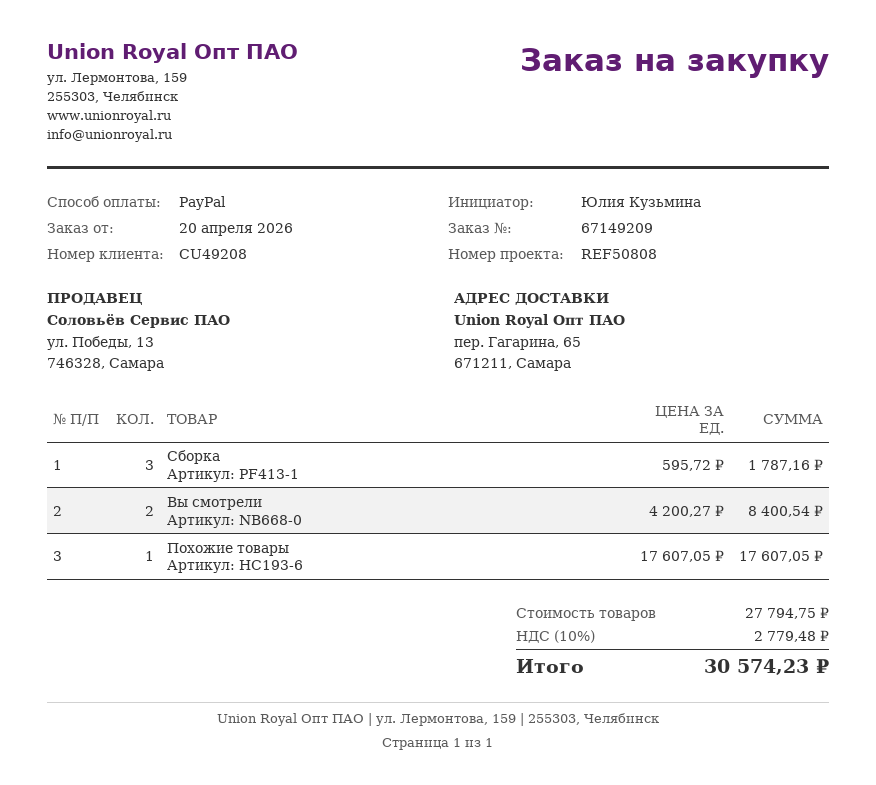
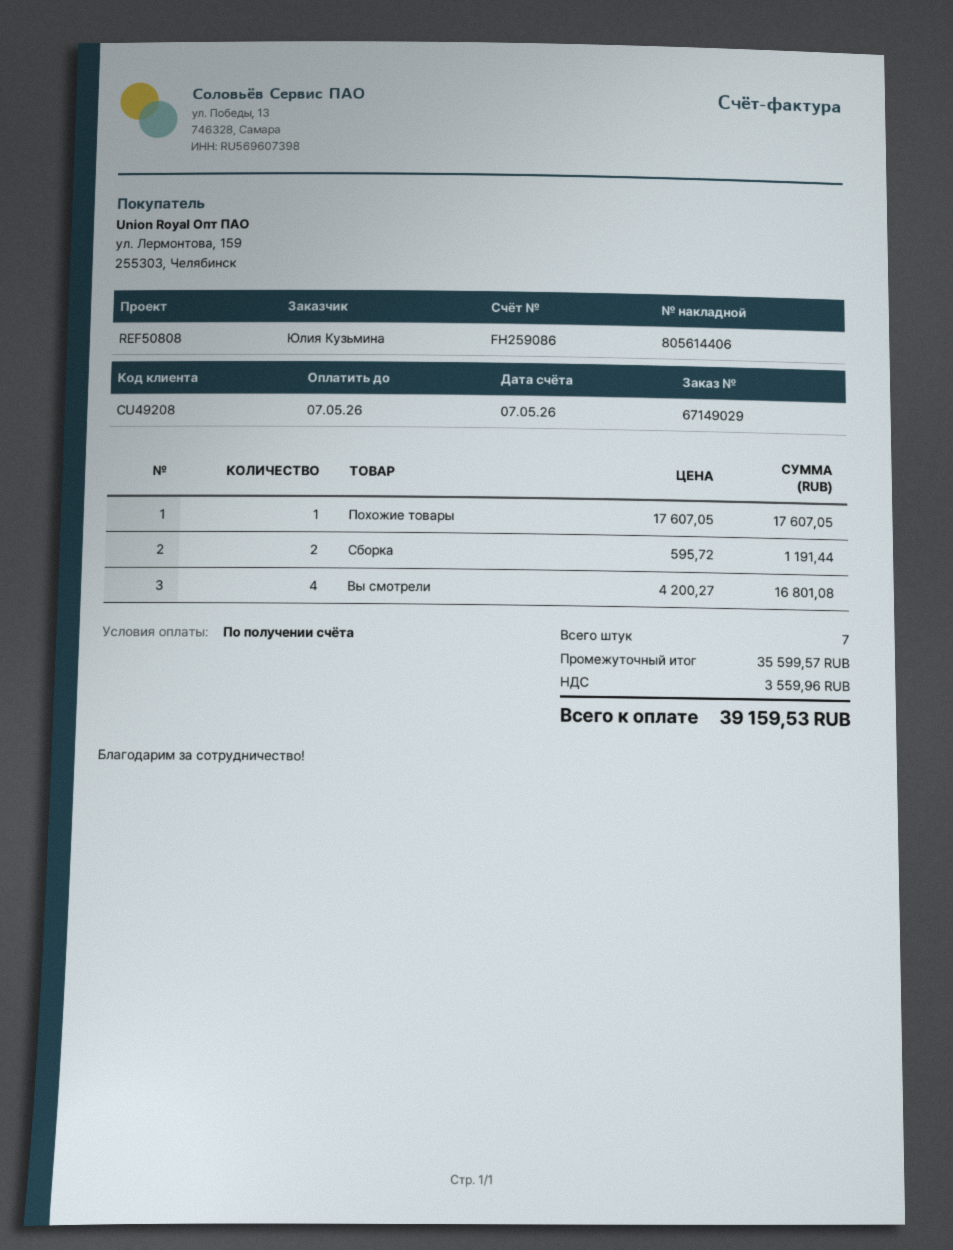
order number: 67149209 -> 67149029
Сборка: 3 x 595.72 = 1787.16 -> 2 x 595.72 = 1191.44
Вы смотрели: 2 x 4200.27 = 8400.54 -> 4 x 4200.27 = 16801.08
subtotal: 27794.75 -> 35599.57
tax: 2779.48 -> 3559.96
total: 30574.23 -> 39159.53

